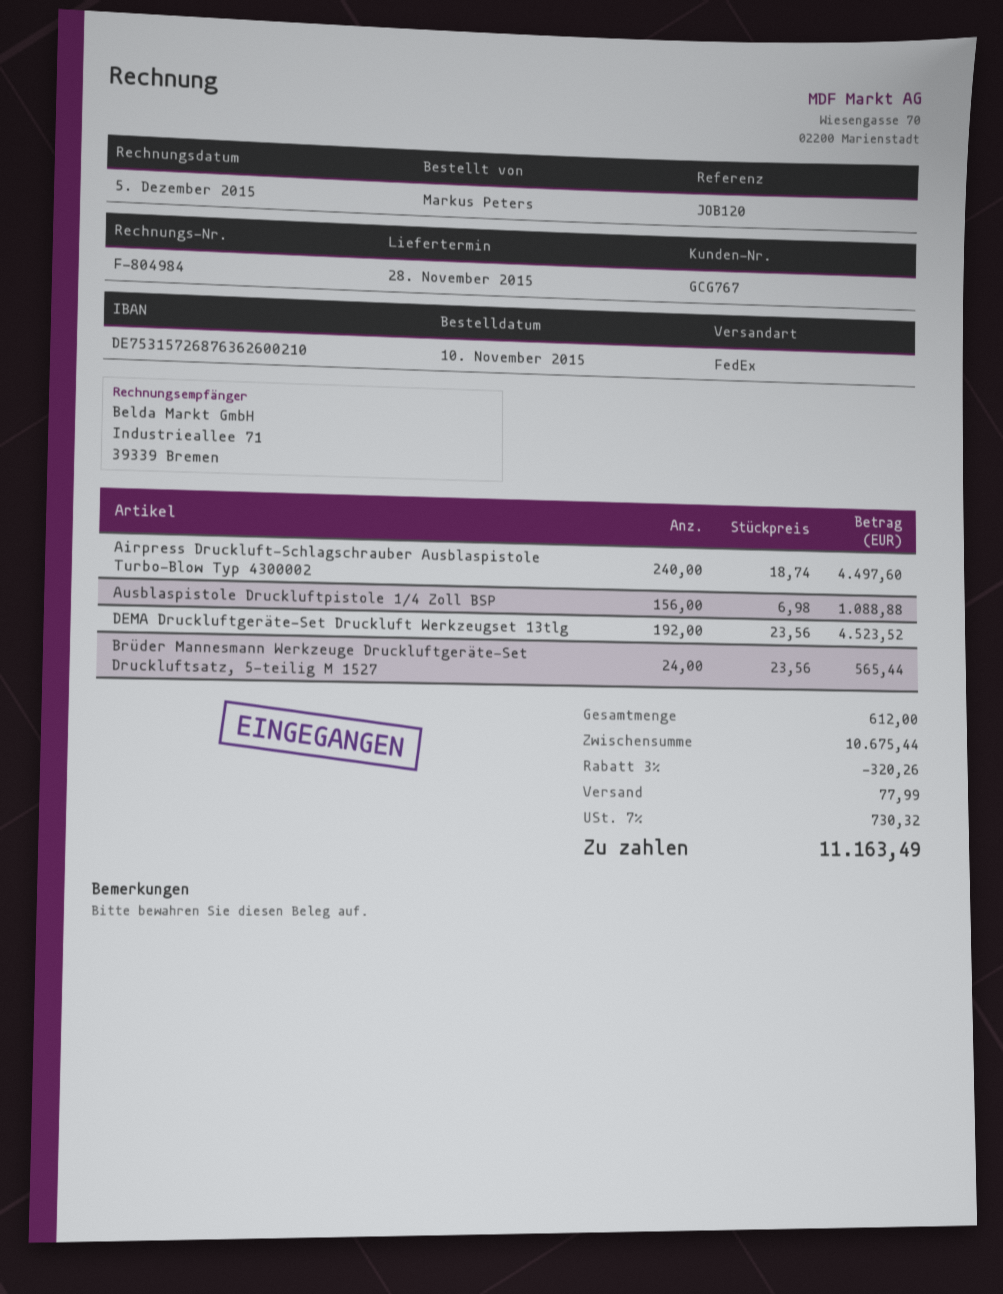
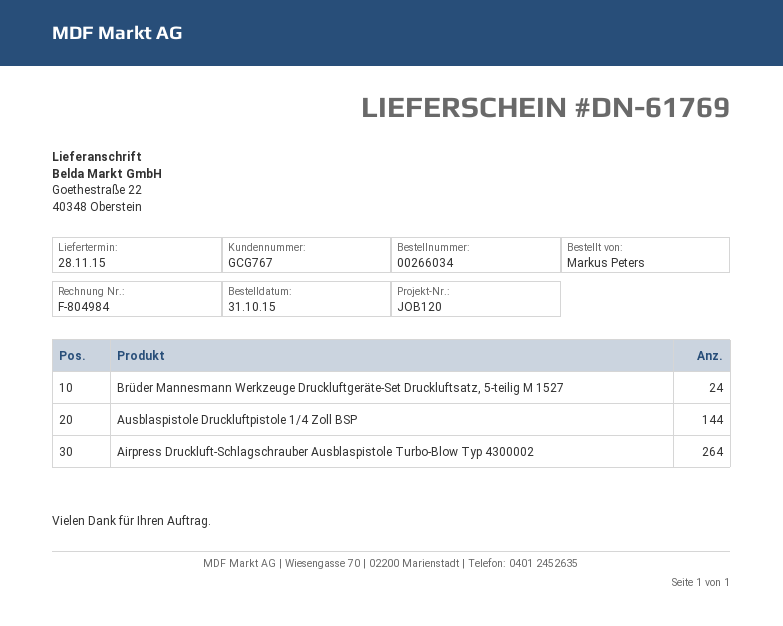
order date: 2015-11-10 -> 2015-10-31
Airpress Druckluft-Schlagschrauber Ausblaspistole Turbo-Blow Typ 4300002: 240 -> 264
Ausblaspistole Druckluftpistole 1/4 Zoll BSP: 156 -> 144
DEMA Druckluftgeräte-Set Druckluft Werkzeugset 13tlg: 192 -> none

